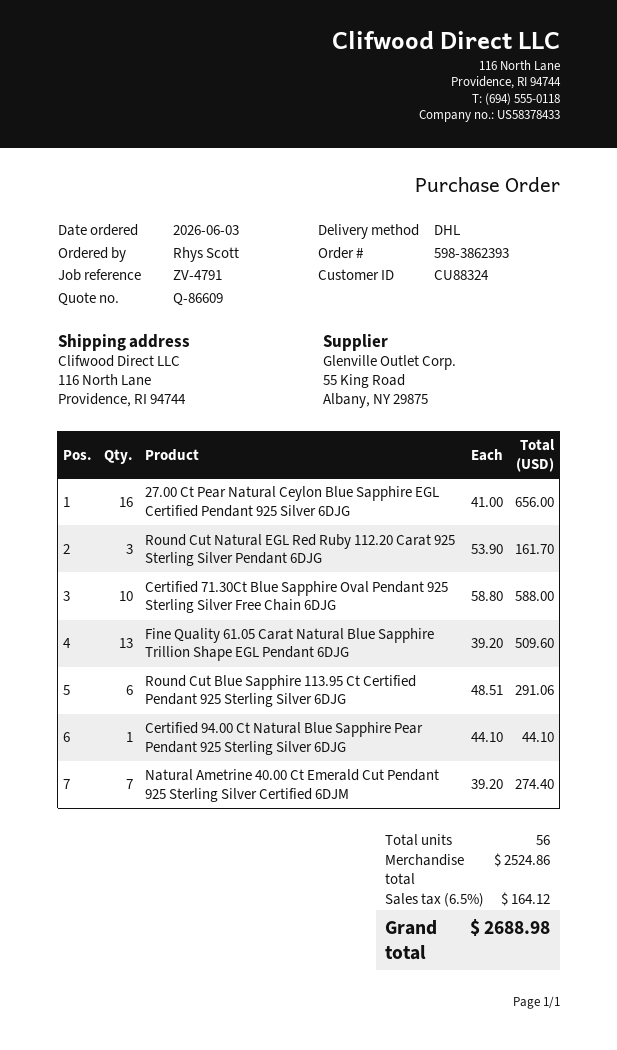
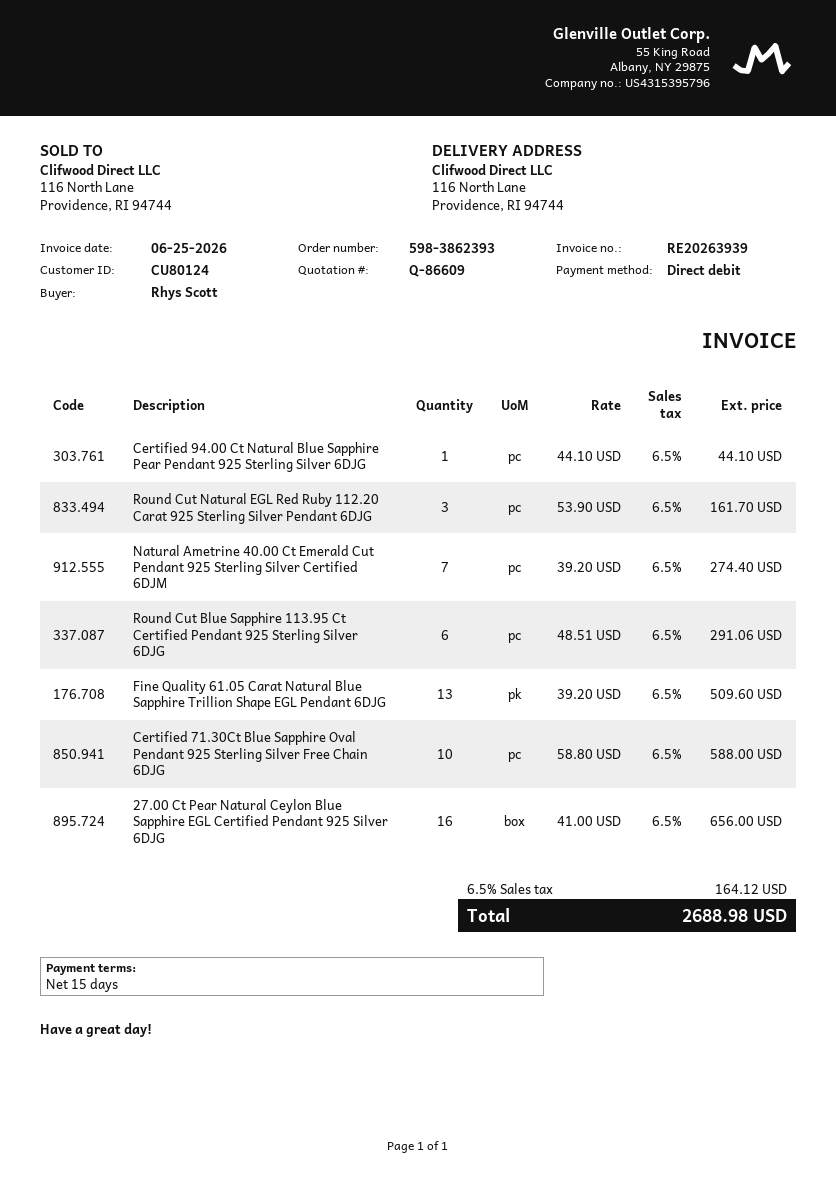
customer number: CU88324 -> CU80124

